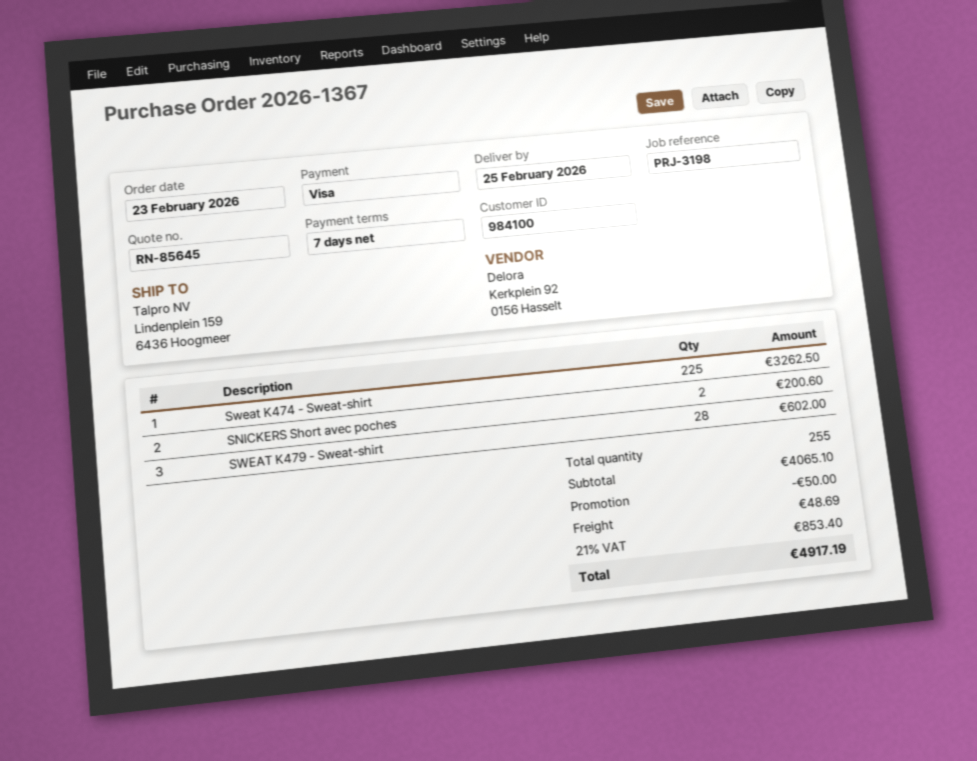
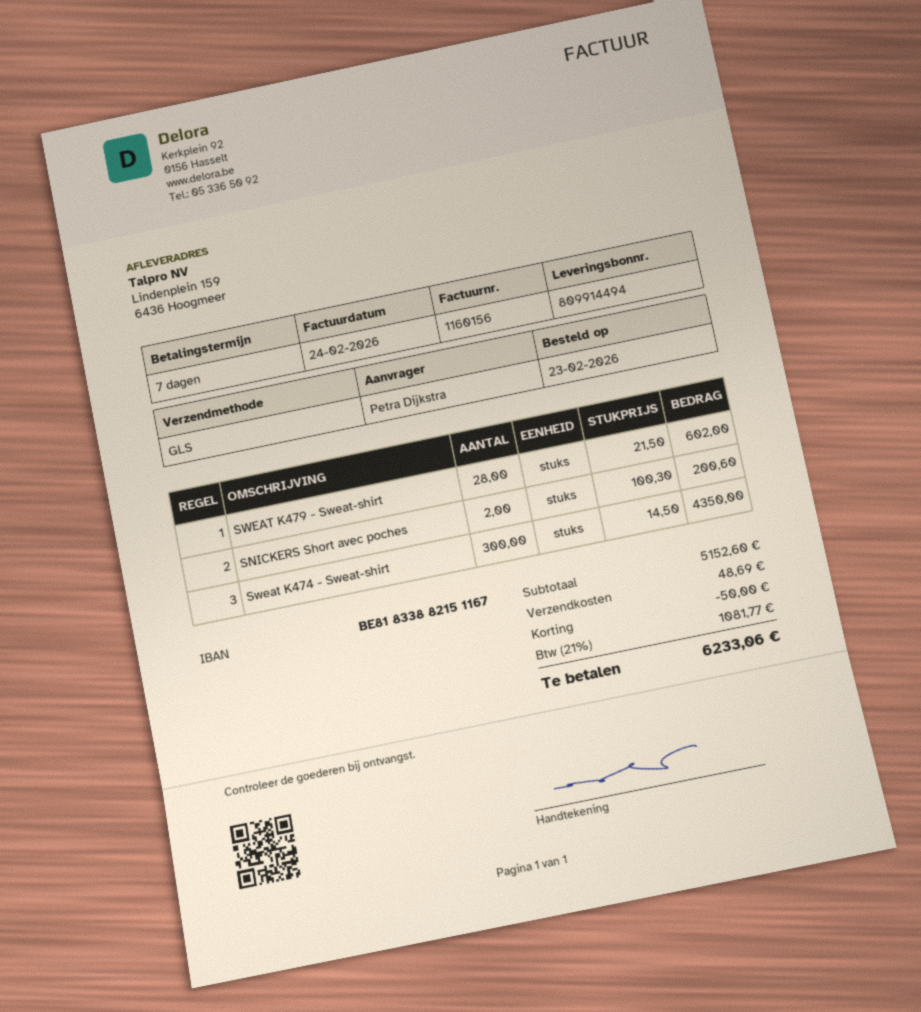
Sweat K474 - Sweat-shirt: 225 for 3262.50 -> 300 for 4350.00
subtotal: 4065.10 -> 5152.60
tax: 21% = 853.40 -> 21% = 1081.77
total: 4917.19 -> 6233.06

